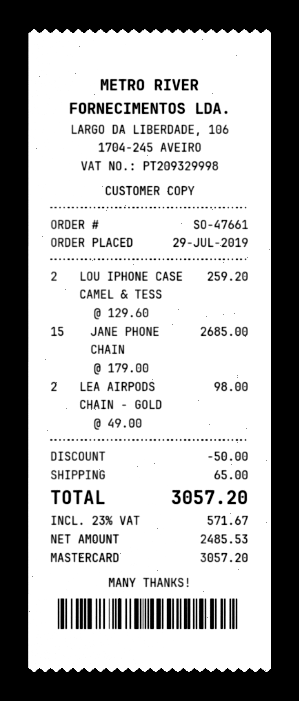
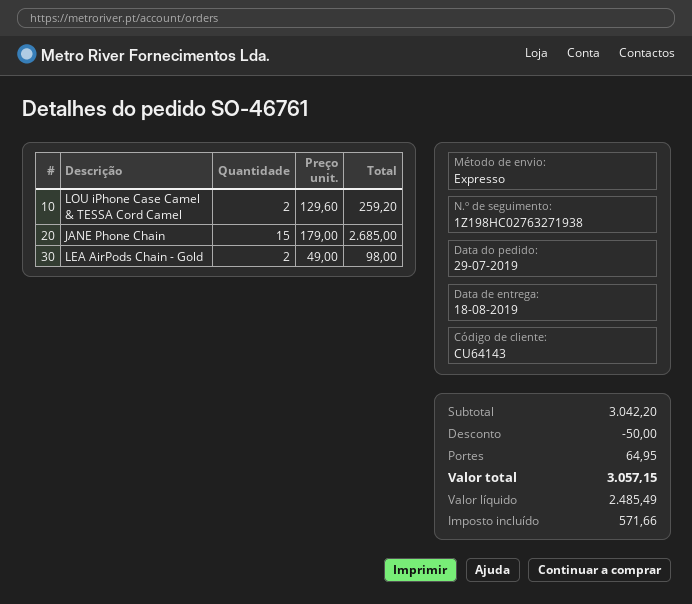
order number: SO-47661 -> SO-46761
shipping: 65.00 -> 64.95
net: 2485.53 -> 2485.49
tax: 571.67 -> 571.66
total: 3057.20 -> 3057.15

